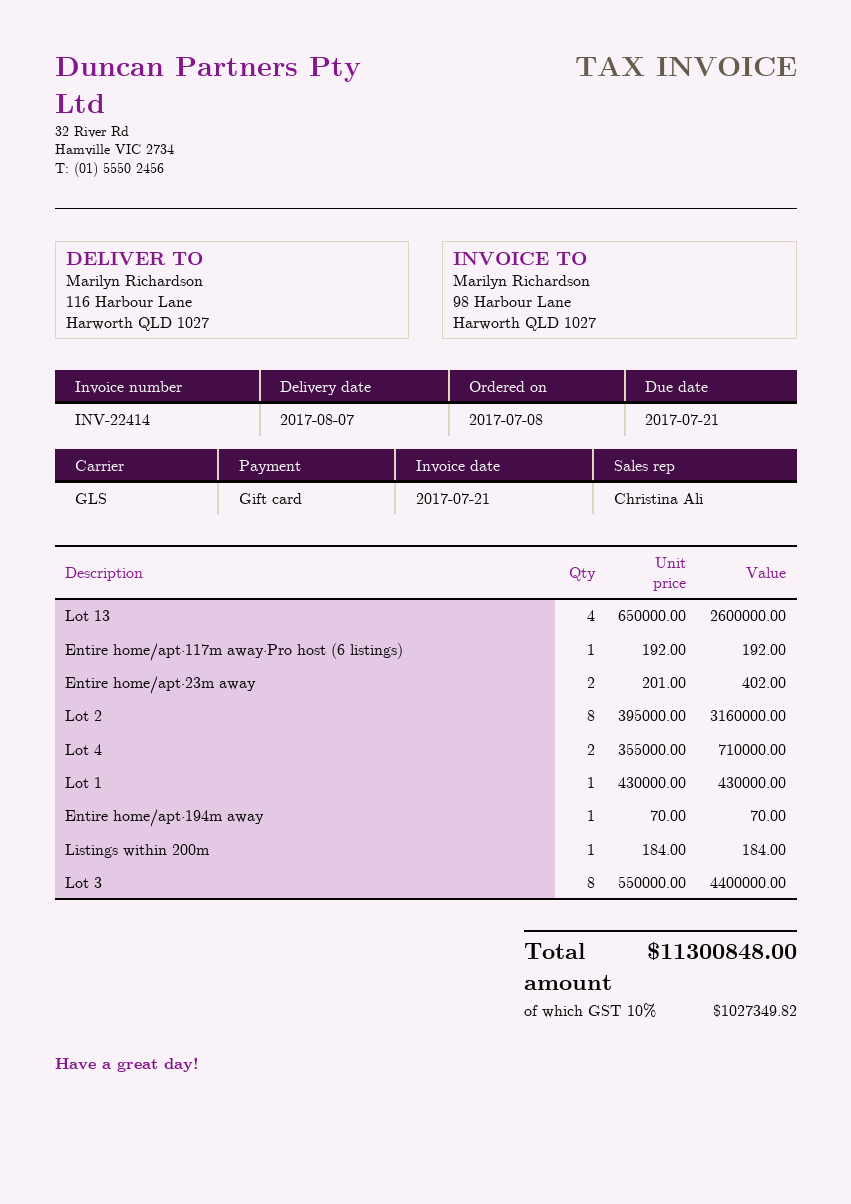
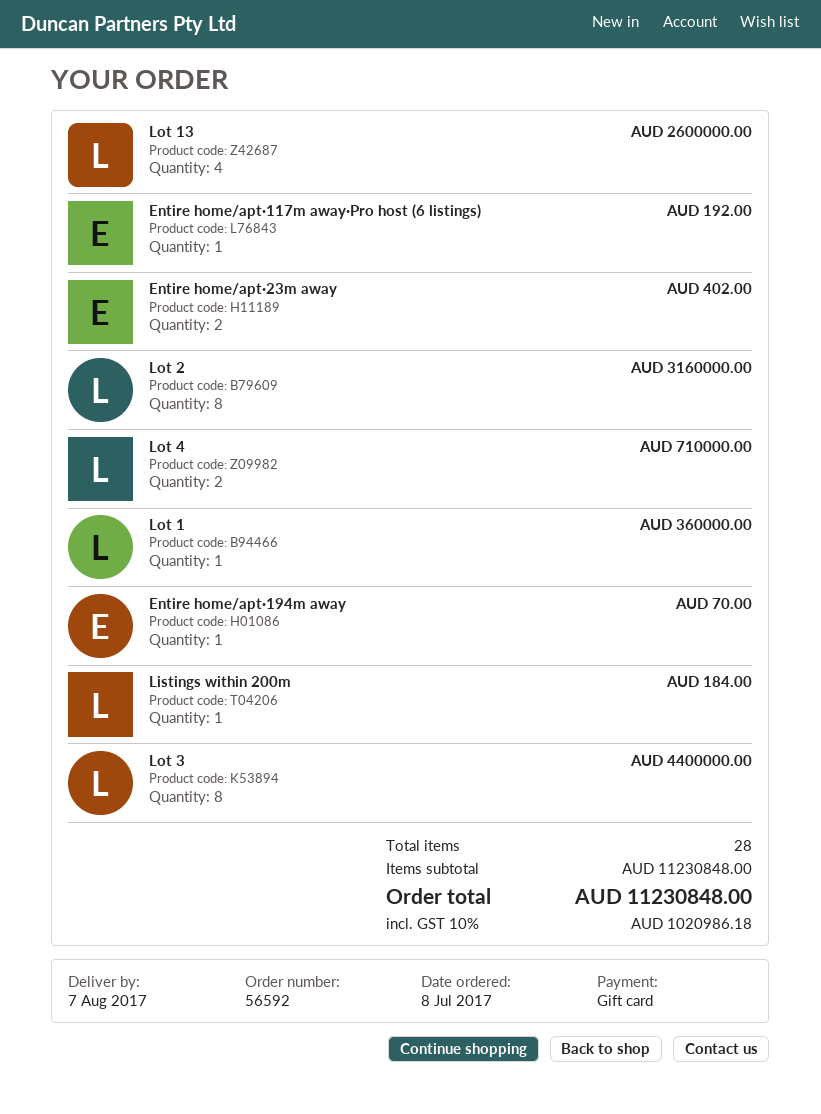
Lot 1: 1 for 430000.00 -> 1 for 360000.00
tax: 10% = 1027349.82 -> 10% = 1020986.18
total: 11300848.00 -> 11230848.00

